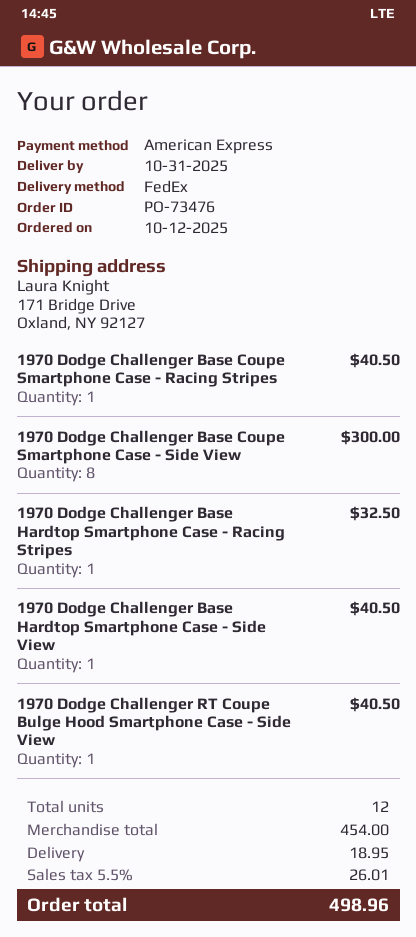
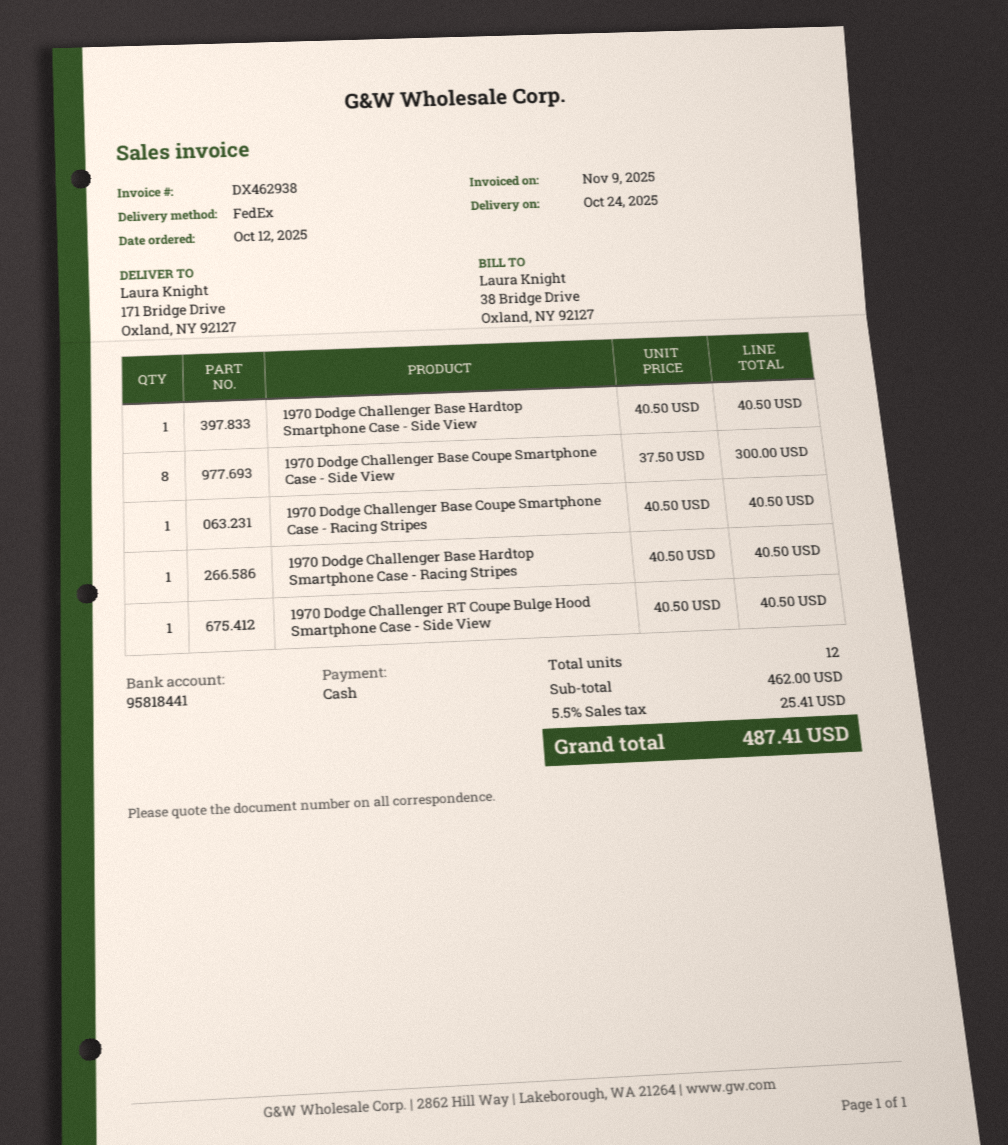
delivery date: 2025-10-31 -> 2025-10-24
payment method: American Express -> cash
1970 Dodge Challenger Base Hardtop Smartphone Case - Racing Stripes: 1 for 32.50 -> 1 for 40.50
subtotal: 454.00 -> 462.00
shipping: 18.95 -> none
tax: 5.5% = 26.01 -> 5.5% = 25.41
total: 498.96 -> 487.41

